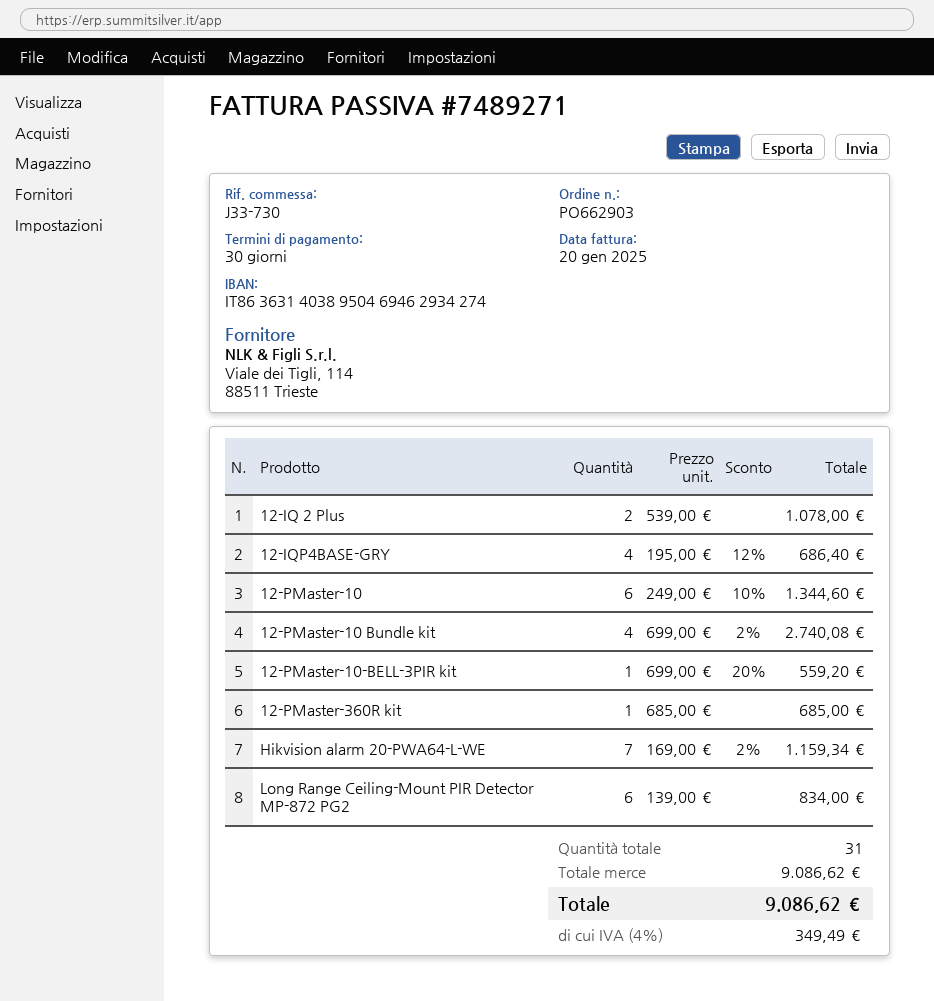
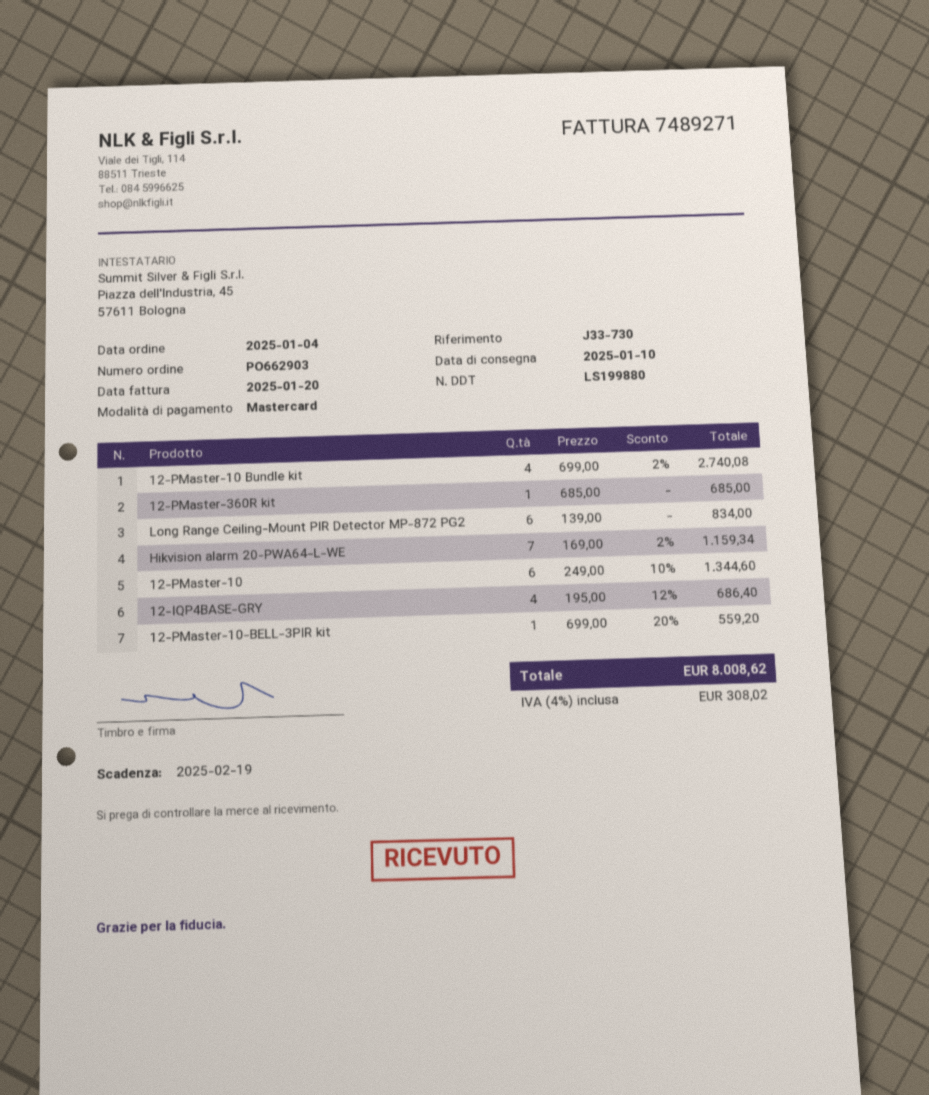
12-IQ 2 Plus: 2 x 539.00 = 1078.00 -> none
tax: 4% = 349.49 -> 4% = 308.02
total: 9086.62 -> 8008.62

